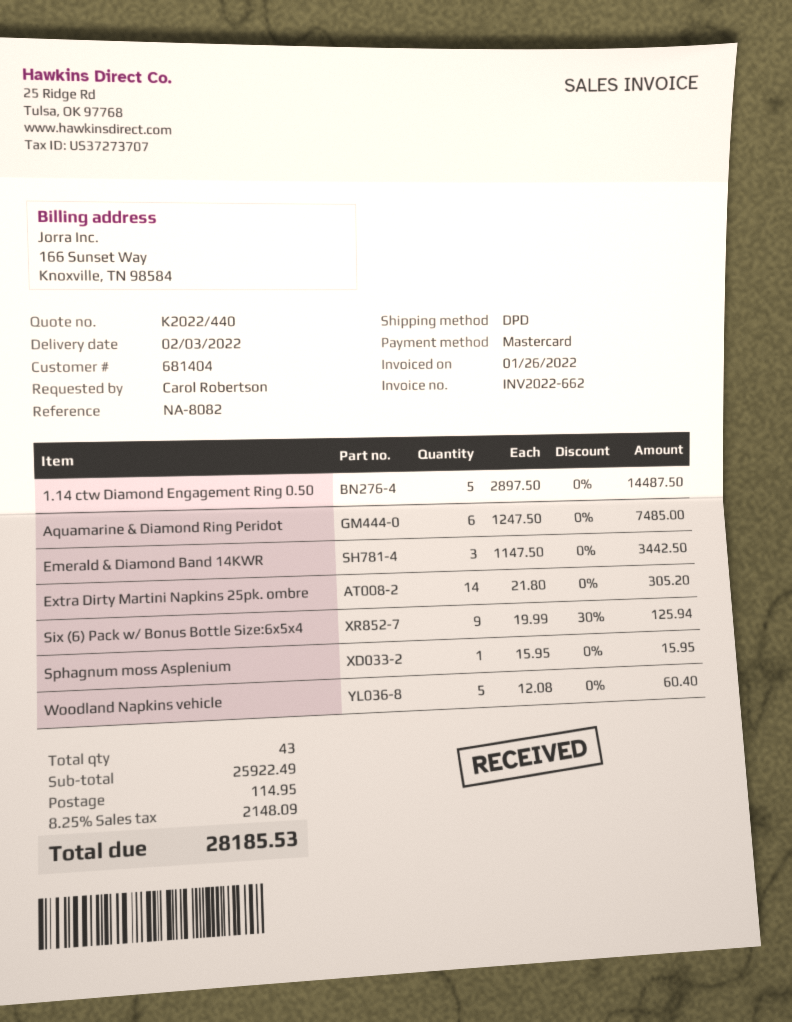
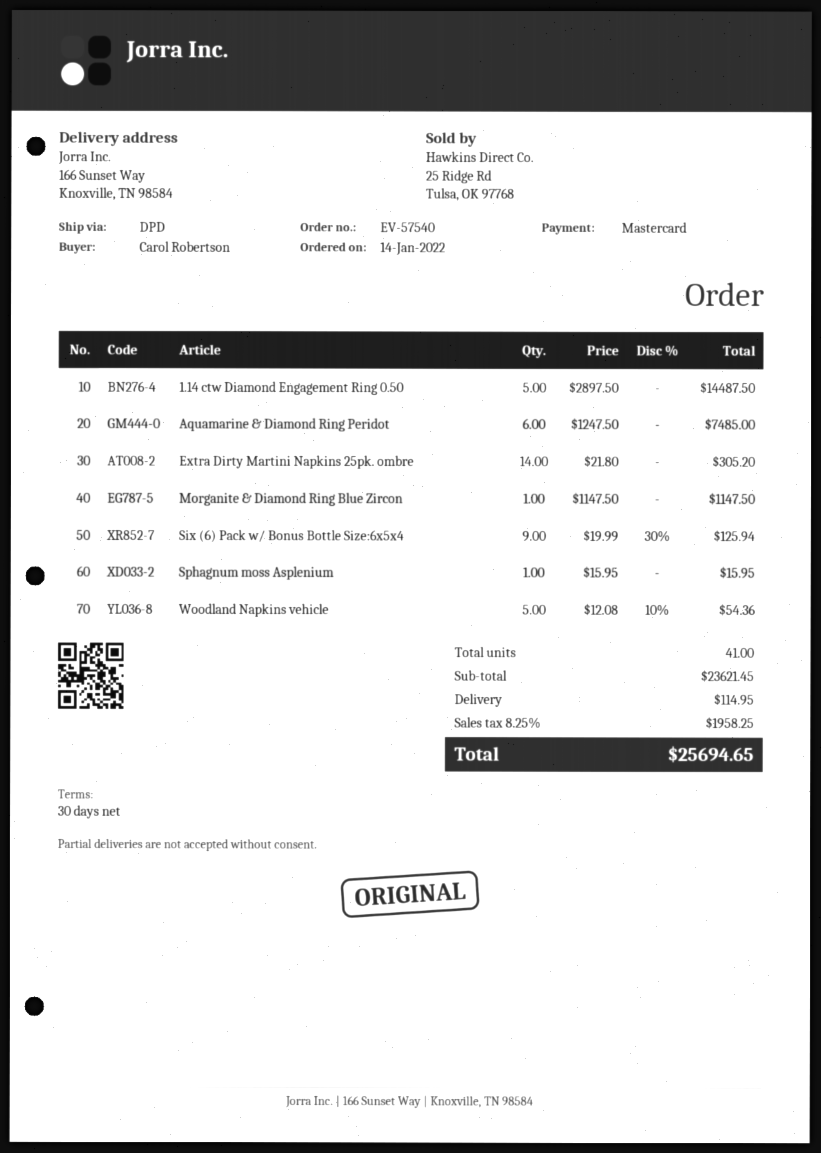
Emerald & Diamond Band 14KWR: 3 x 1147.50 = 3442.50 -> none
Woodland Napkins vehicle: 5 x 12.08 = 60.40 -> 5 x 12.08 - 10% = 54.36
Morganite & Diamond Ring Blue Zircon: none -> 1 x 1147.50 = 1147.50
total quantity: 43 -> 41
subtotal: 25922.49 -> 23621.45
tax: 8.25% = 2148.09 -> 8.25% = 1958.25
total: 28185.53 -> 25694.65

